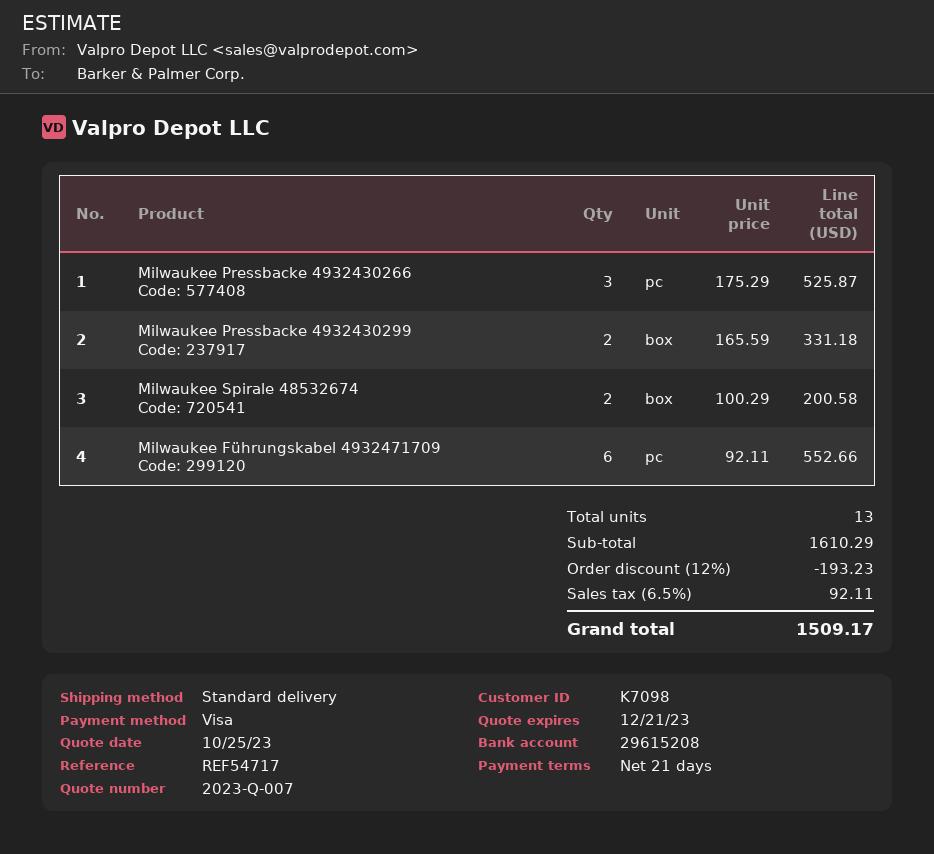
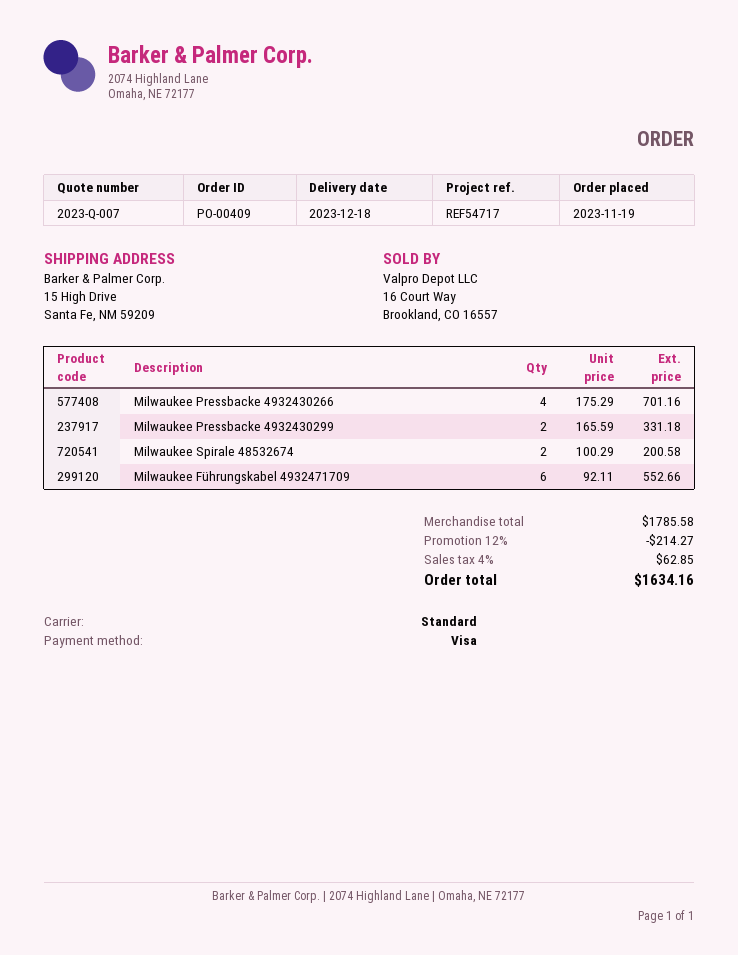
Milwaukee Pressbacke 4932430266: 3 x 175.29 = 525.87 -> 4 x 175.29 = 701.16
subtotal: 1610.29 -> 1785.58
discount: 12% = 193.23 -> 12% = 214.27
tax: 6.5% = 92.11 -> 4% = 62.85
total: 1509.17 -> 1634.16

